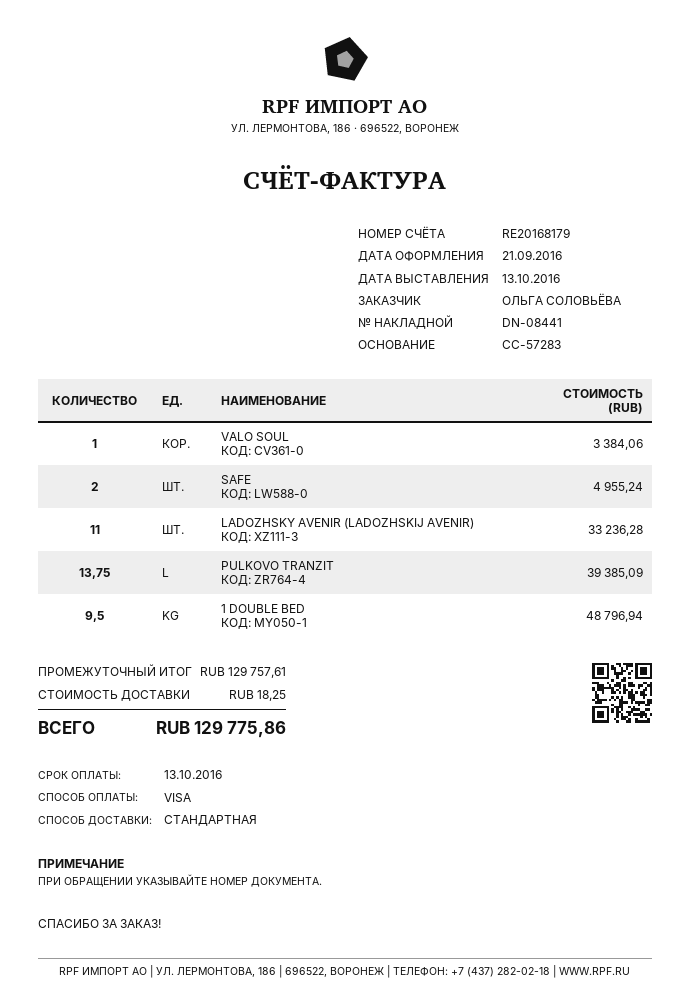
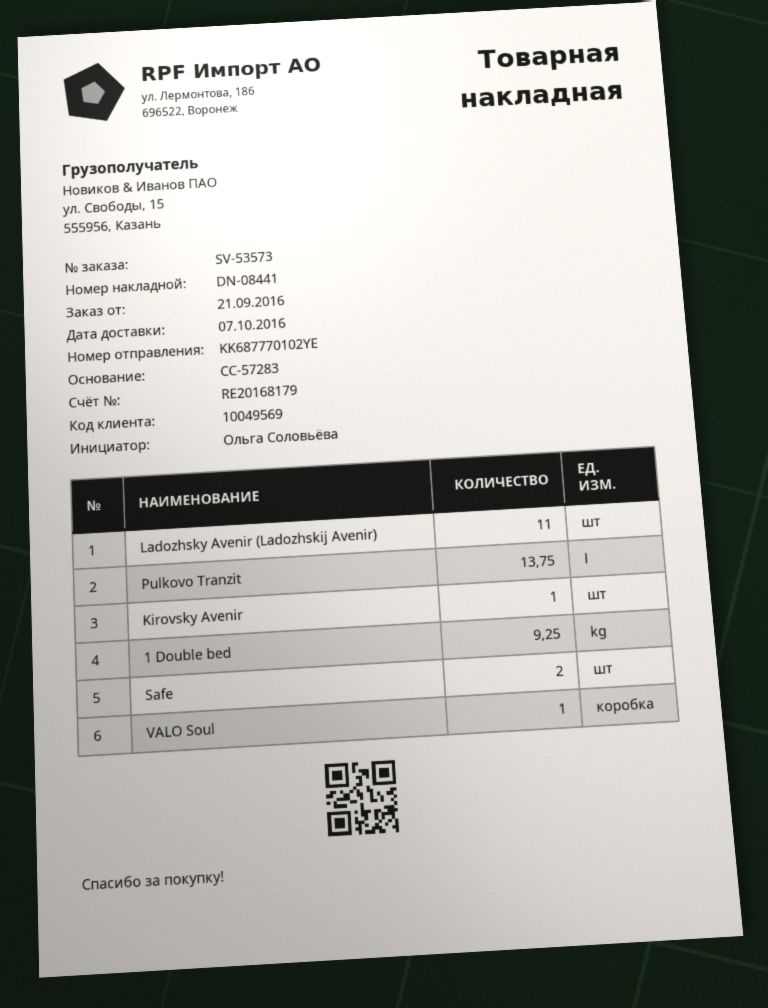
1 DOUBLE BED: 9.5 -> 9.25
Kirovsky Avenir: none -> 1

